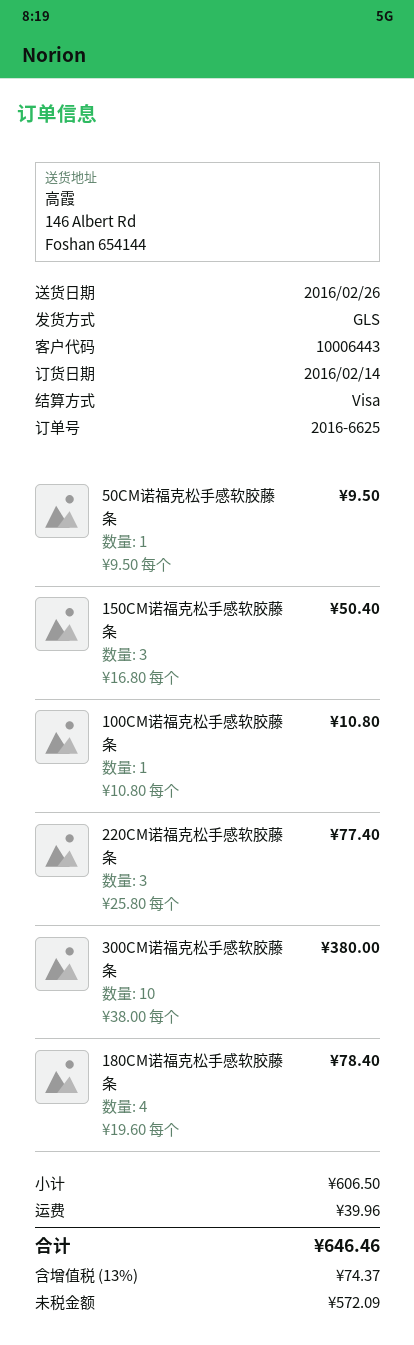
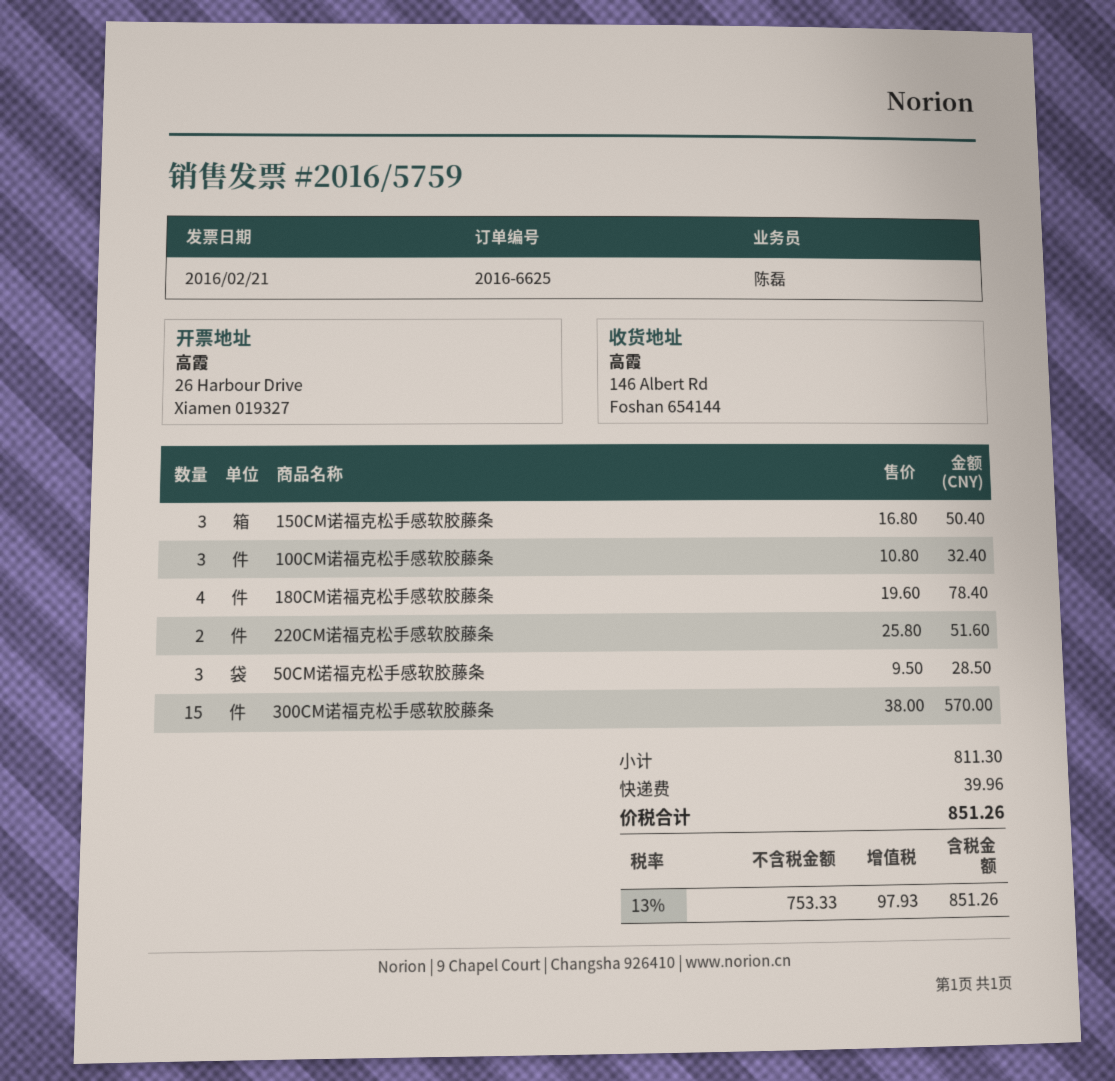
50CM诺福克松手感软胶藤条: 1 x 9.50 = 9.50 -> 3 x 9.50 = 28.50
100CM诺福克松手感软胶藤条: 1 x 10.80 = 10.80 -> 3 x 10.80 = 32.40
220CM诺福克松手感软胶藤条: 3 x 25.80 = 77.40 -> 2 x 25.80 = 51.60
300CM诺福克松手感软胶藤条: 10 x 38.00 = 380.00 -> 15 x 38.00 = 570.00
subtotal: 606.50 -> 811.30
net: 572.09 -> 753.33
tax: 13% = 74.37 -> 13% = 97.93
total: 646.46 -> 851.26

